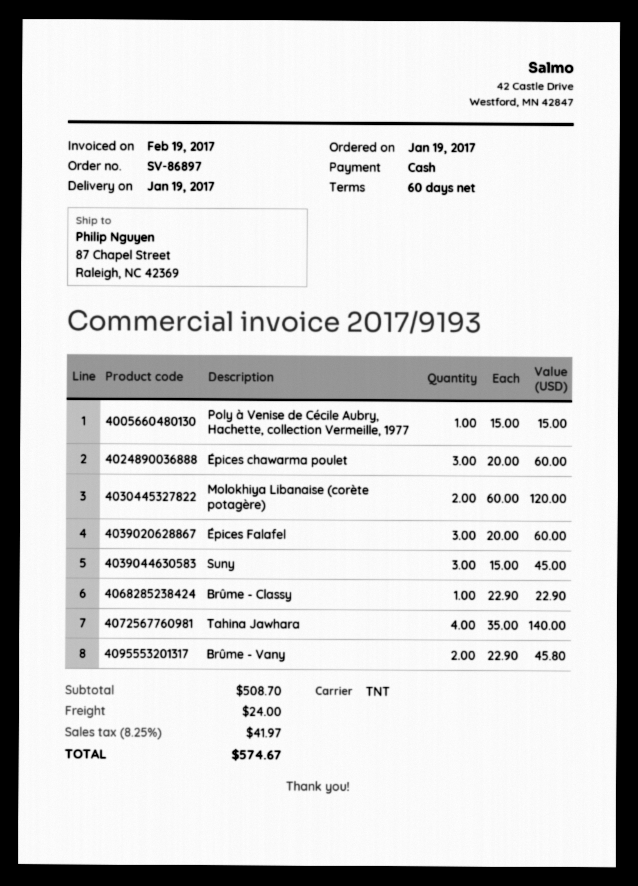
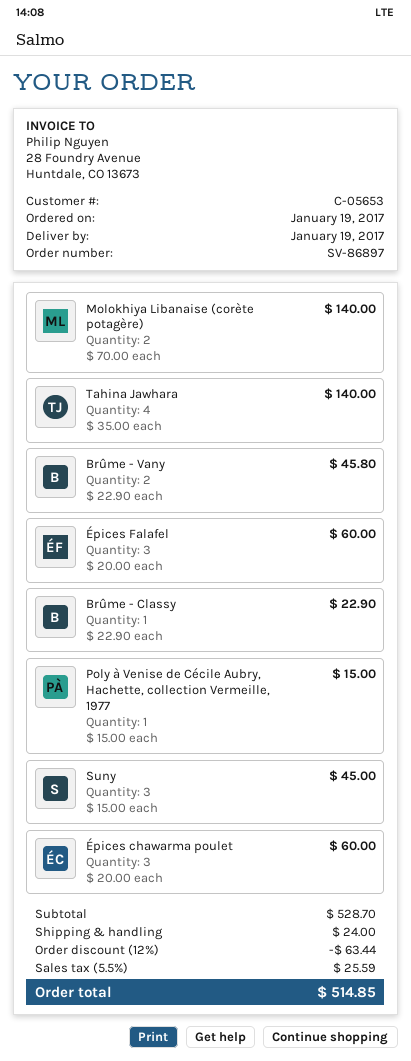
Molokhiya Libanaise (corète potagère): 2 x 60.00 = 120.00 -> 2 x 70.00 = 140.00
subtotal: 508.70 -> 528.70
discount: none -> 12% = 63.44
tax: 8.25% = 41.97 -> 5.5% = 25.59
total: 574.67 -> 514.85

